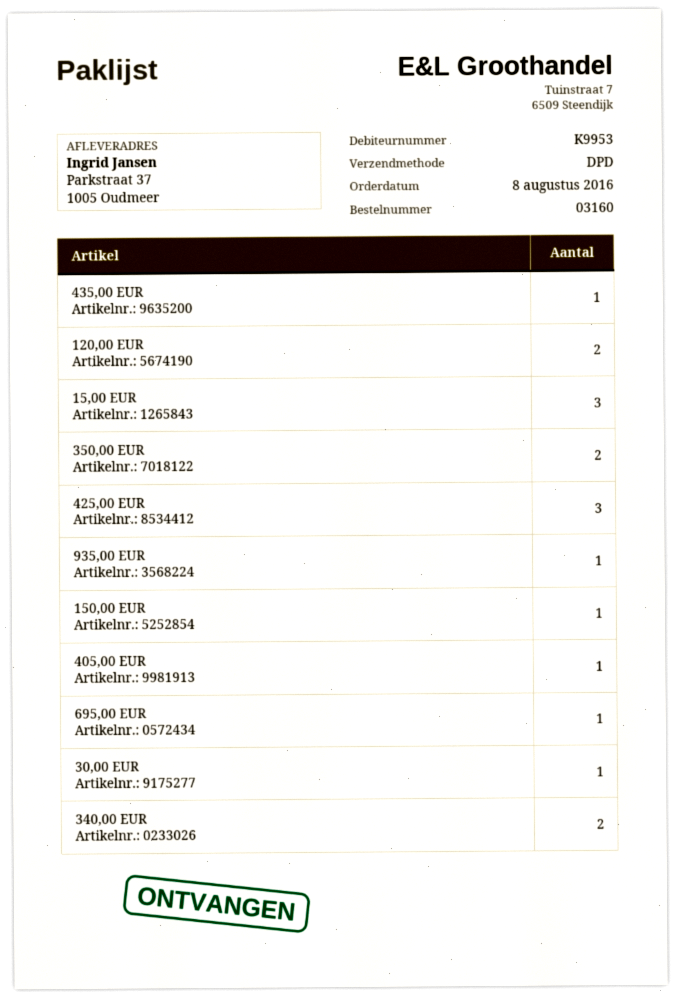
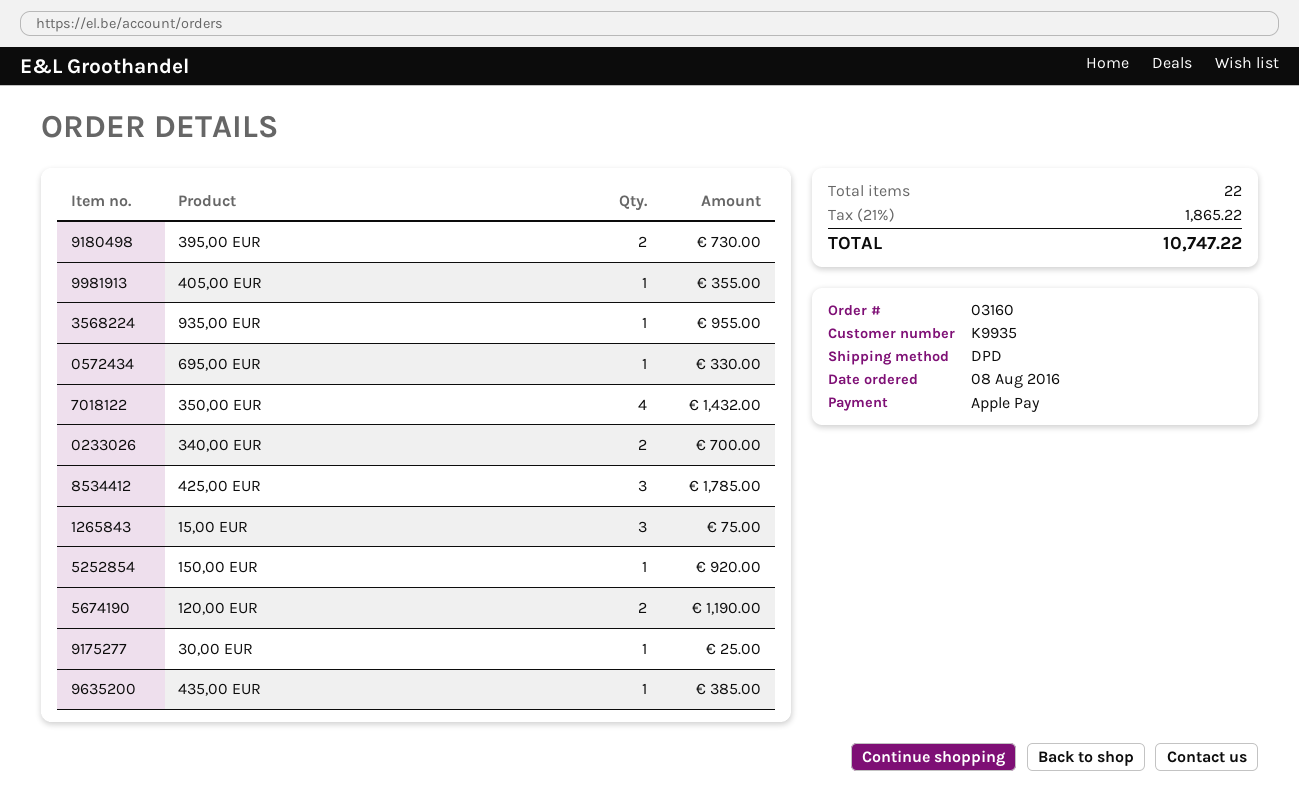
customer number: K9953 -> K9935
350,00 EUR: 2 -> 4
395,00 EUR: none -> 2

